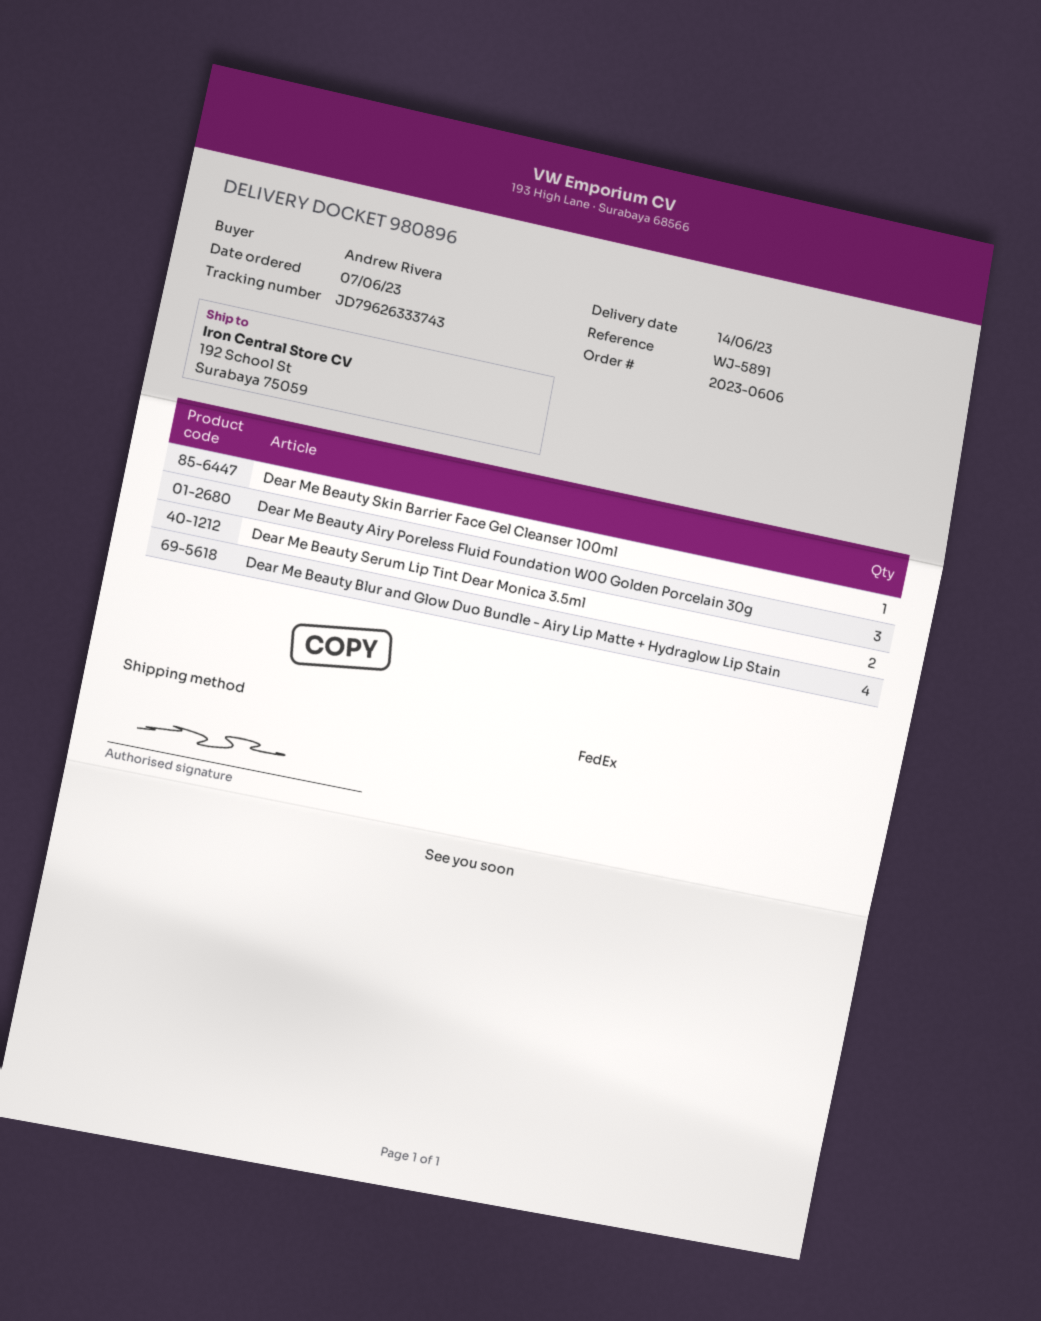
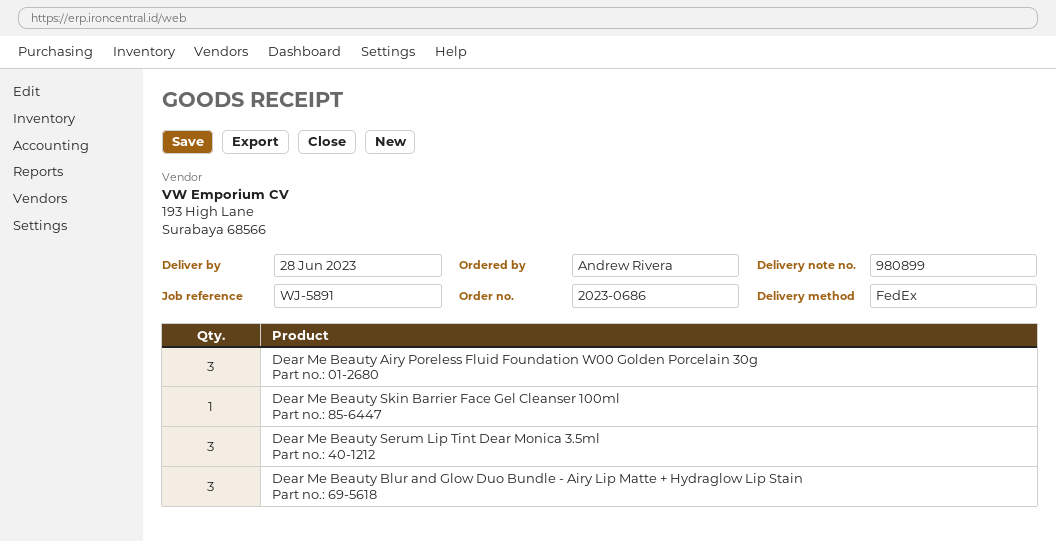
order number: 2023-0606 -> 2023-0686
delivery note number: 980896 -> 980899
delivery date: 2023-06-14 -> 2023-06-28
Dear Me Beauty Serum Lip Tint Dear Monica 3.5ml: 2 -> 3
Dear Me Beauty Blur and Glow Duo Bundle - Airy Lip Matte + Hydraglow Lip Stain: 4 -> 3

